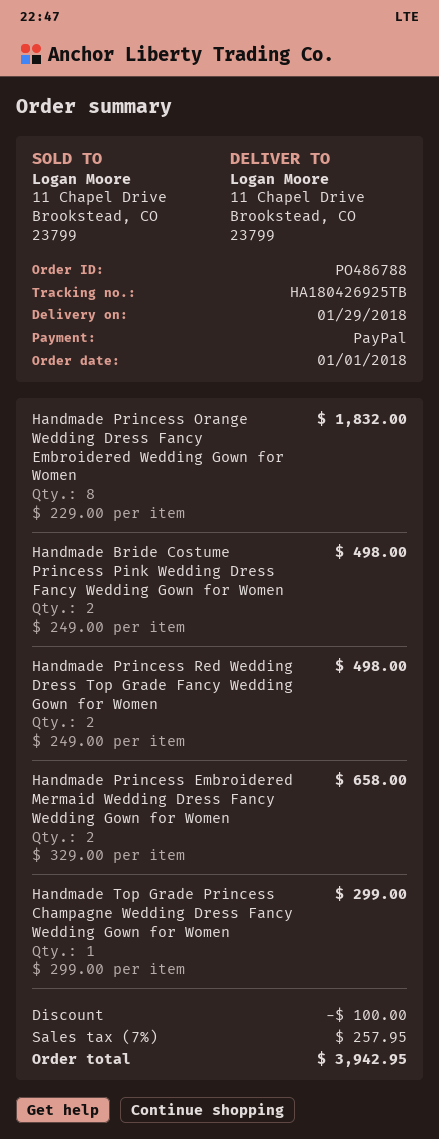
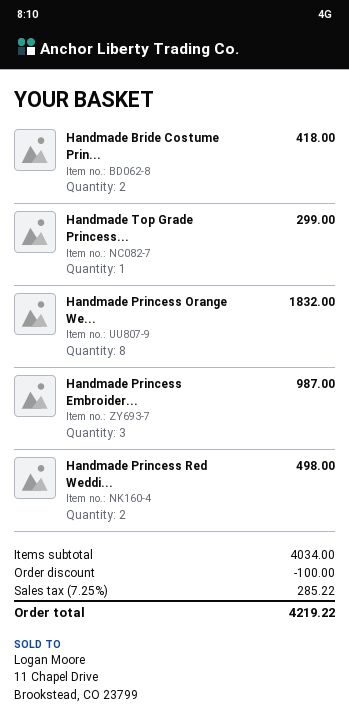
Handmade Bride Costume Princess Pink Wedding Dress Fancy Wedding Gown for Women: 2 for 498.00 -> 2 for 418.00
Handmade Princess Embroidered Mermaid Wedding Dress Fancy Wedding Gown for Women: 2 for 658.00 -> 3 for 987.00
tax: 7% = 257.95 -> 7.25% = 285.22
total: 3942.95 -> 4219.22

